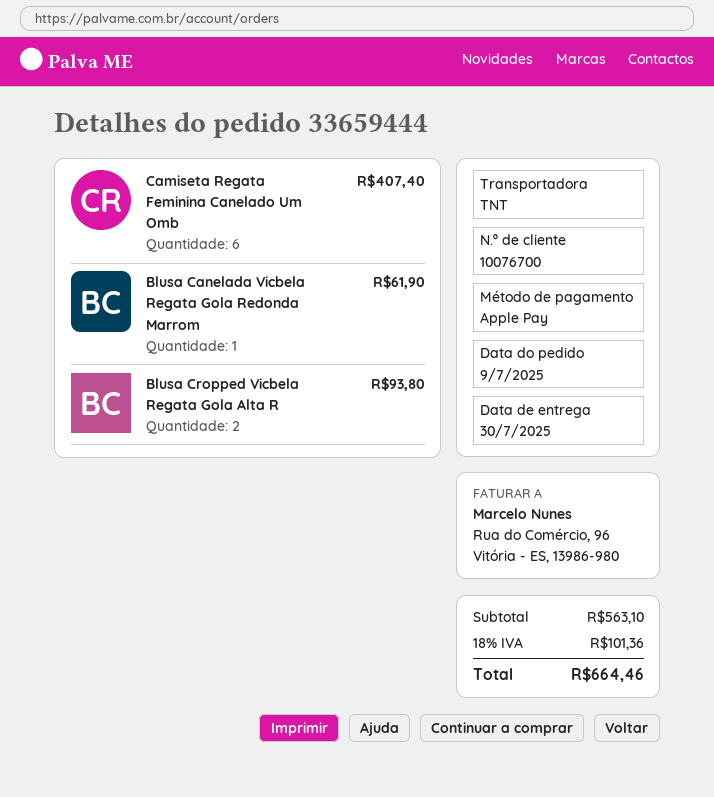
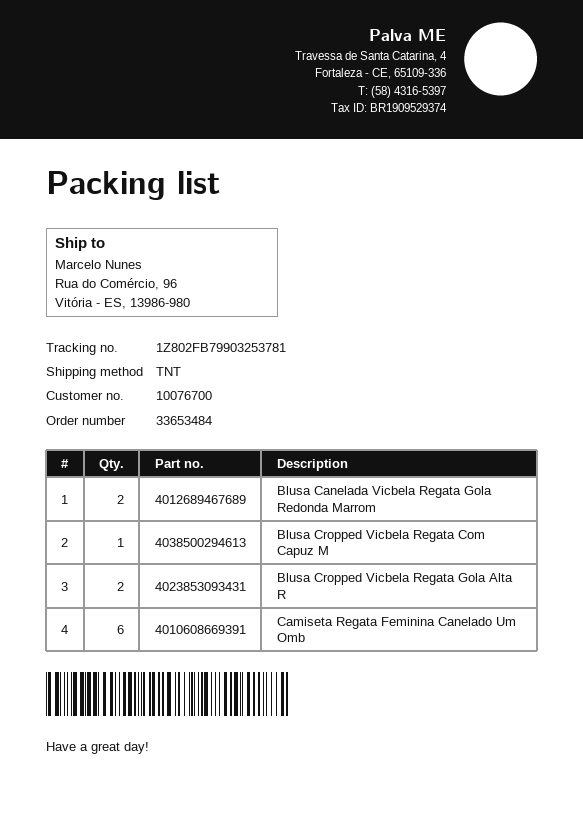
order number: 33659444 -> 33653484
Blusa Canelada Vicbela Regata Gola Redonda Marrom: 1 -> 2
Blusa Cropped Vicbela Regata Com Capuz M: none -> 1

